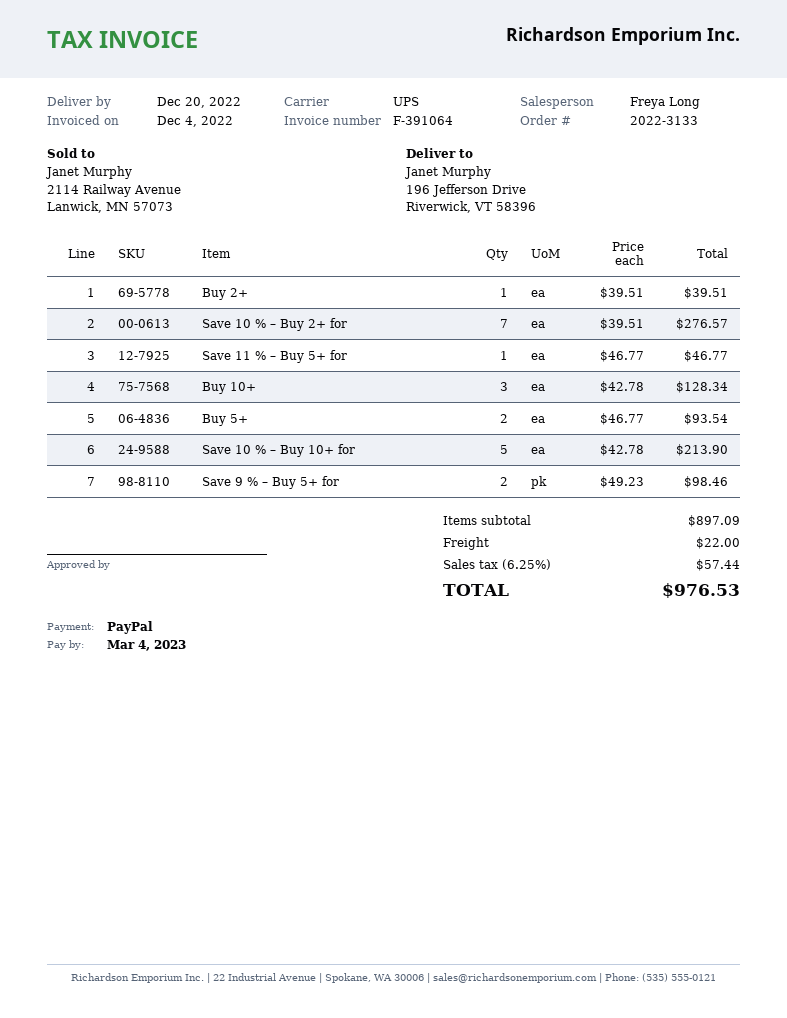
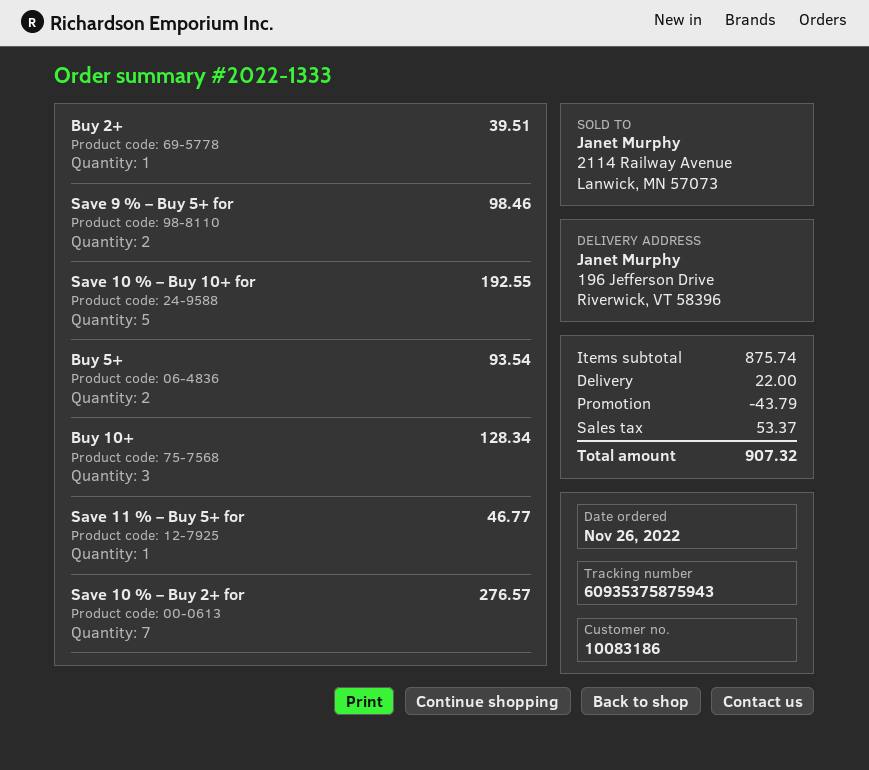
order number: 2022-3133 -> 2022-1333
Save 10 % – Buy 10+ for: 5 for 213.90 -> 5 for 192.55
subtotal: 897.09 -> 875.74
discount: none -> 43.79
tax: 57.44 -> 53.37
total: 976.53 -> 907.32

